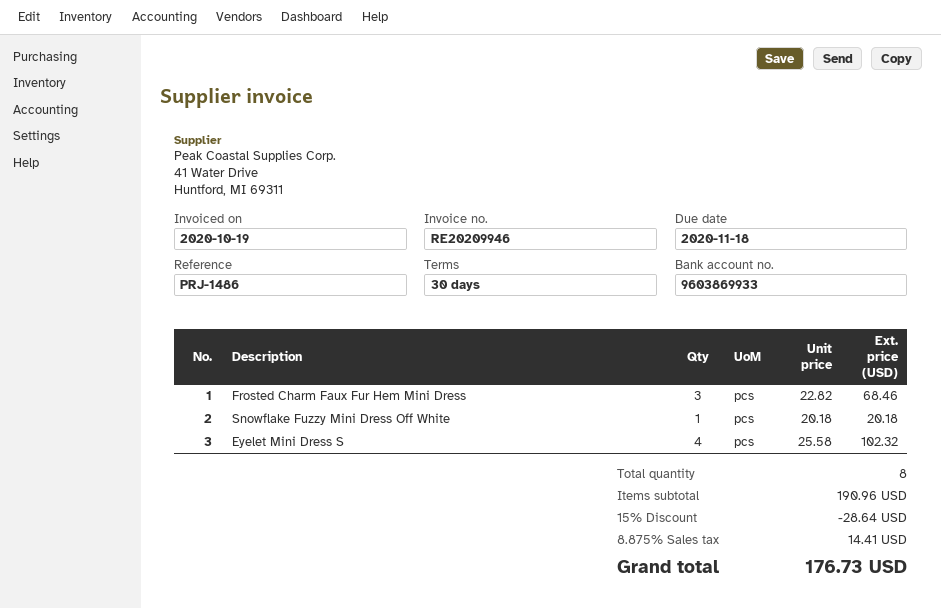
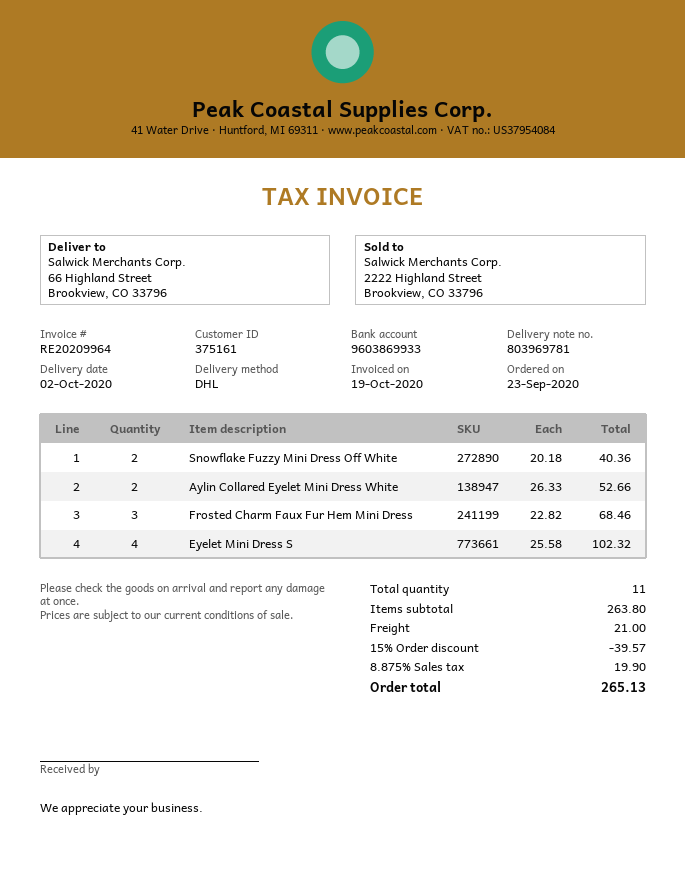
invoice number: RE20209946 -> RE20209964
Snowflake Fuzzy Mini Dress Off White: 1 x 20.18 = 20.18 -> 2 x 20.18 = 40.36
Aylin Collared Eyelet Mini Dress White: none -> 2 x 26.33 = 52.66
total quantity: 8 -> 11
subtotal: 190.96 -> 263.80
discount: 15% = 28.64 -> 15% = 39.57
shipping: none -> 21.00
tax: 8.875% = 14.41 -> 8.875% = 19.90
total: 176.73 -> 265.13

